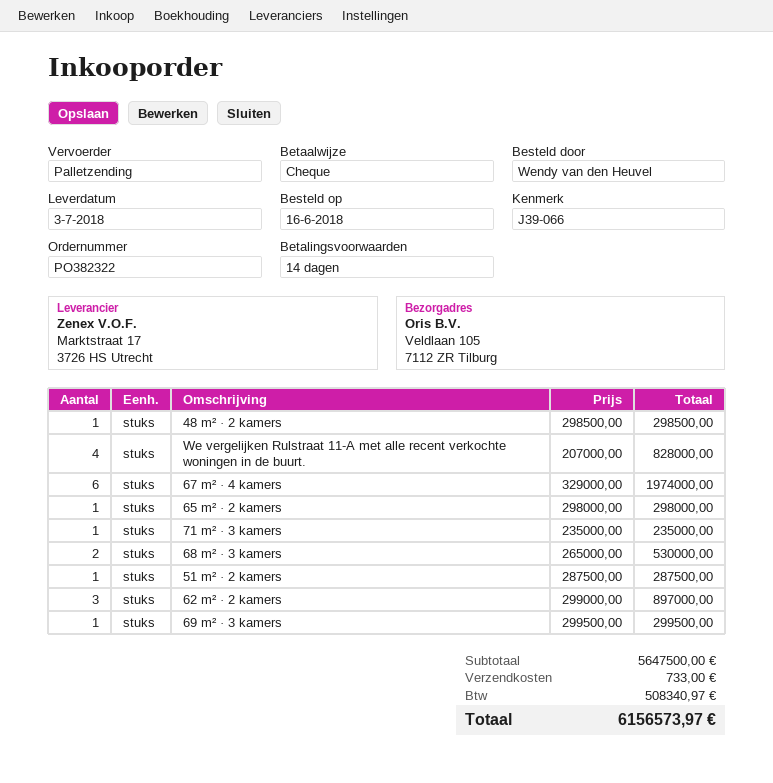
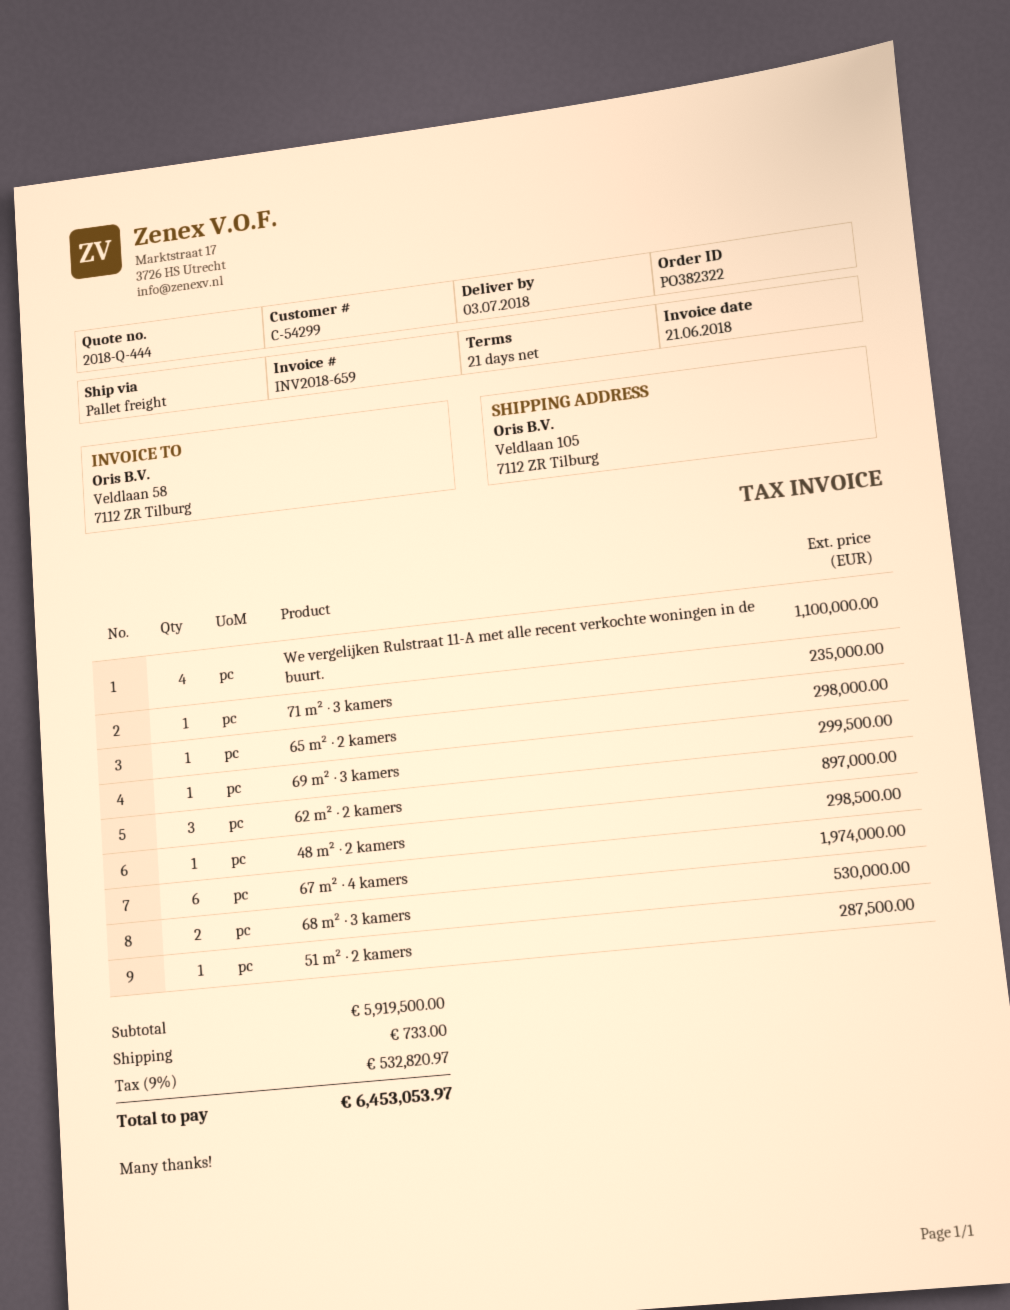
payment terms: 14 days -> 21 days
We vergelijken Rulstraat 11-A met alle recent verkochte woningen in de buurt.: 4 for 828000.00 -> 4 for 1100000.00
subtotal: 5647500.00 -> 5919500.00
tax: 508340.97 -> 532820.97
total: 6156573.97 -> 6453053.97

